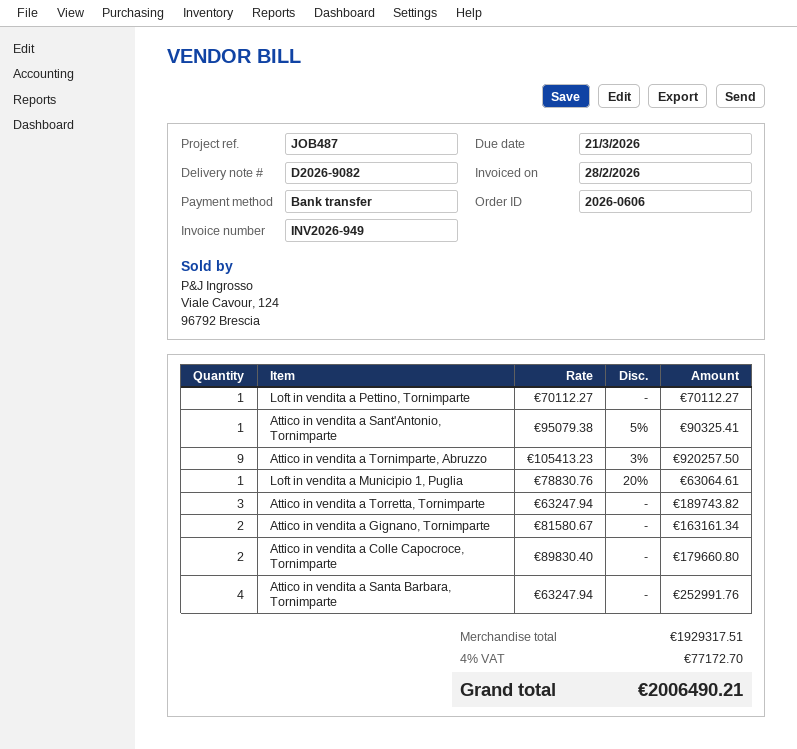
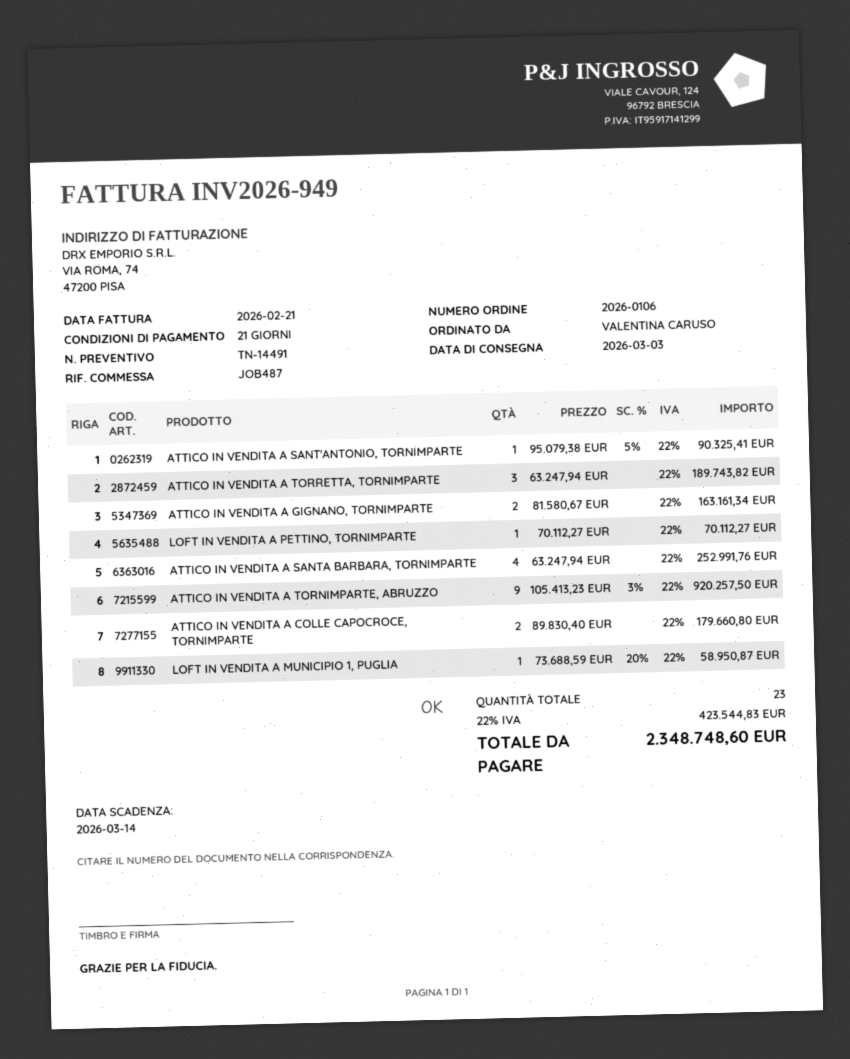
order number: 2026-0606 -> 2026-0106
invoice date: 2026-02-28 -> 2026-02-21
due date: 2026-03-21 -> 2026-03-14
Loft in vendita a Municipio 1, Puglia: 1 x 78830.76 - 20% = 63064.61 -> 1 x 73688.59 - 20% = 58950.87
tax: 4% = 77172.70 -> 22% = 423544.83
total: 2006490.21 -> 2348748.60

